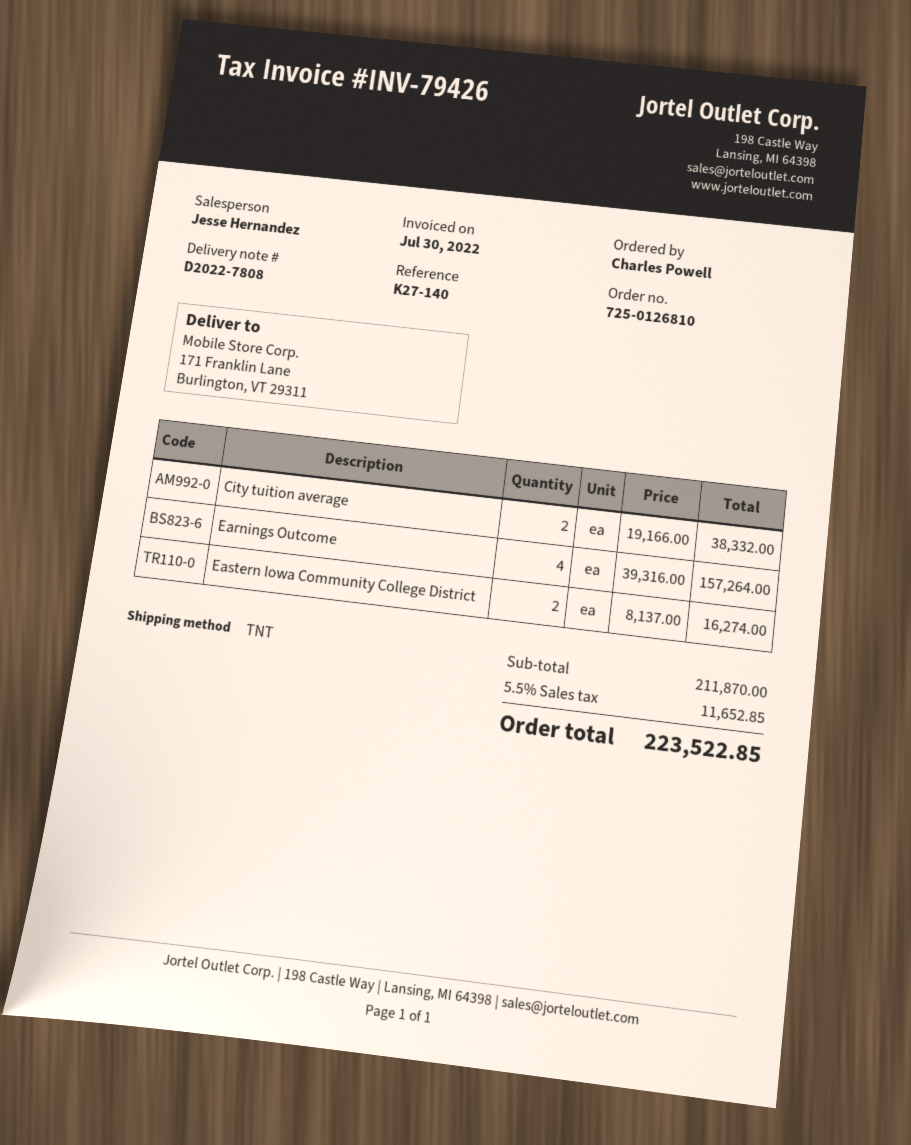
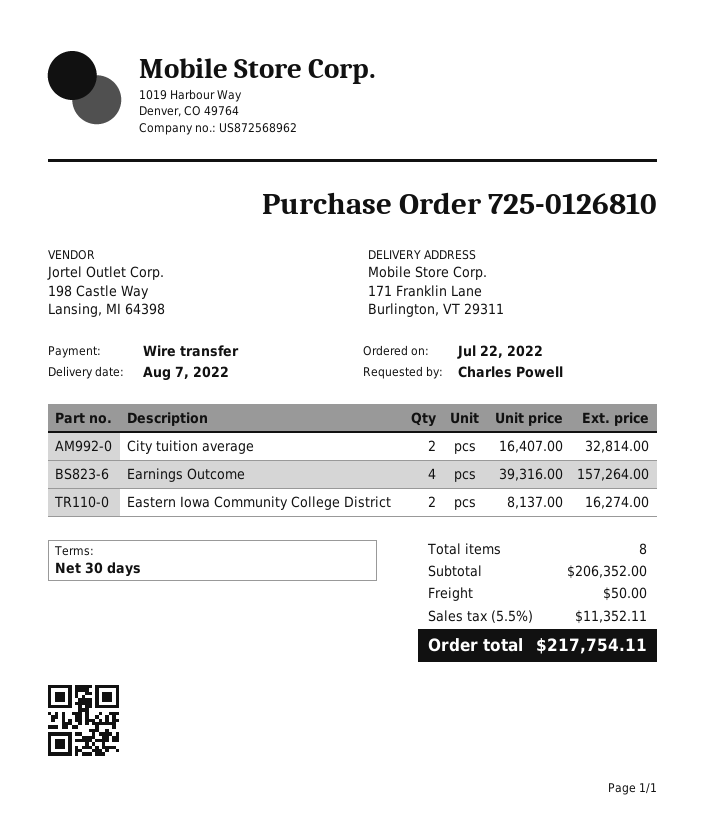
City tuition average: 2 x 19166.00 = 38332.00 -> 2 x 16407.00 = 32814.00
subtotal: 211870.00 -> 206352.00
shipping: none -> 50.00
tax: 5.5% = 11652.85 -> 5.5% = 11352.11
total: 223522.85 -> 217754.11

